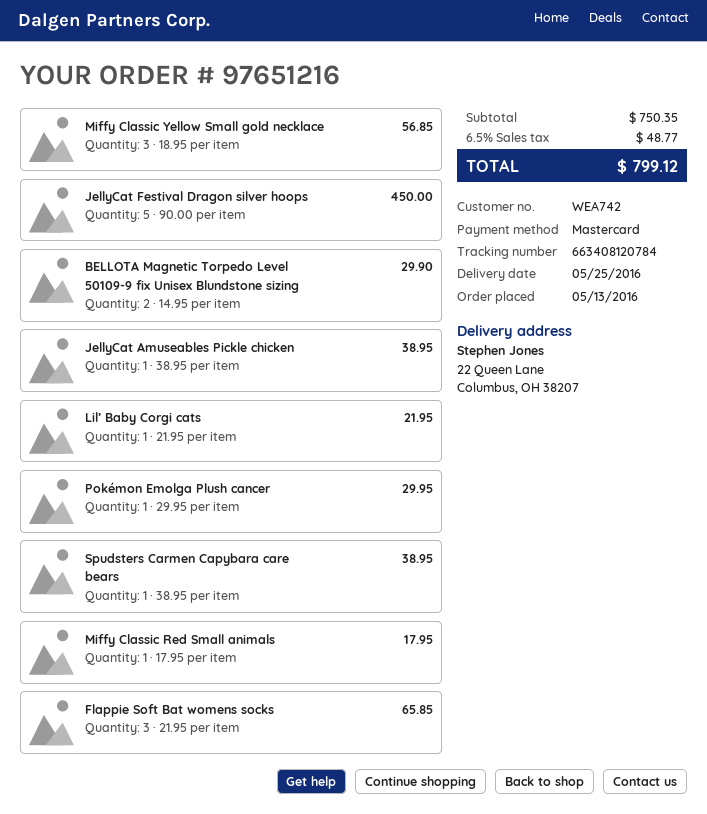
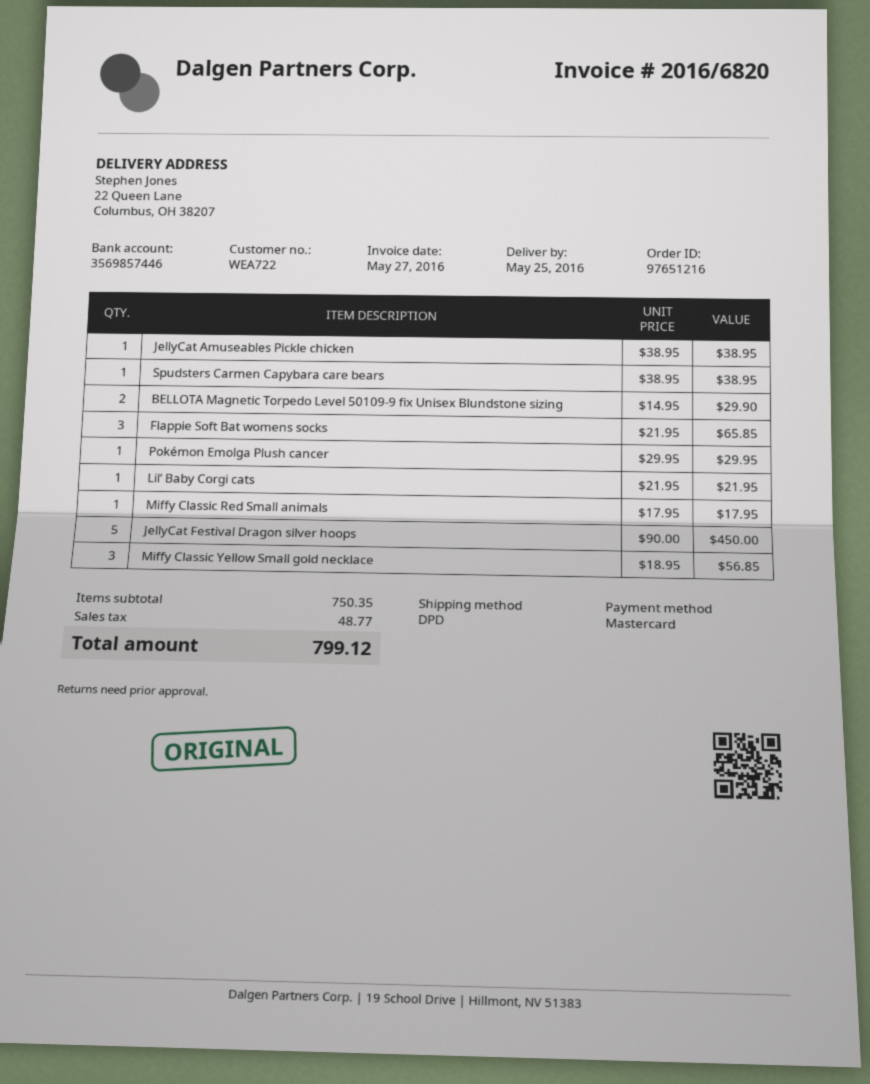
customer number: WEA742 -> WEA722

